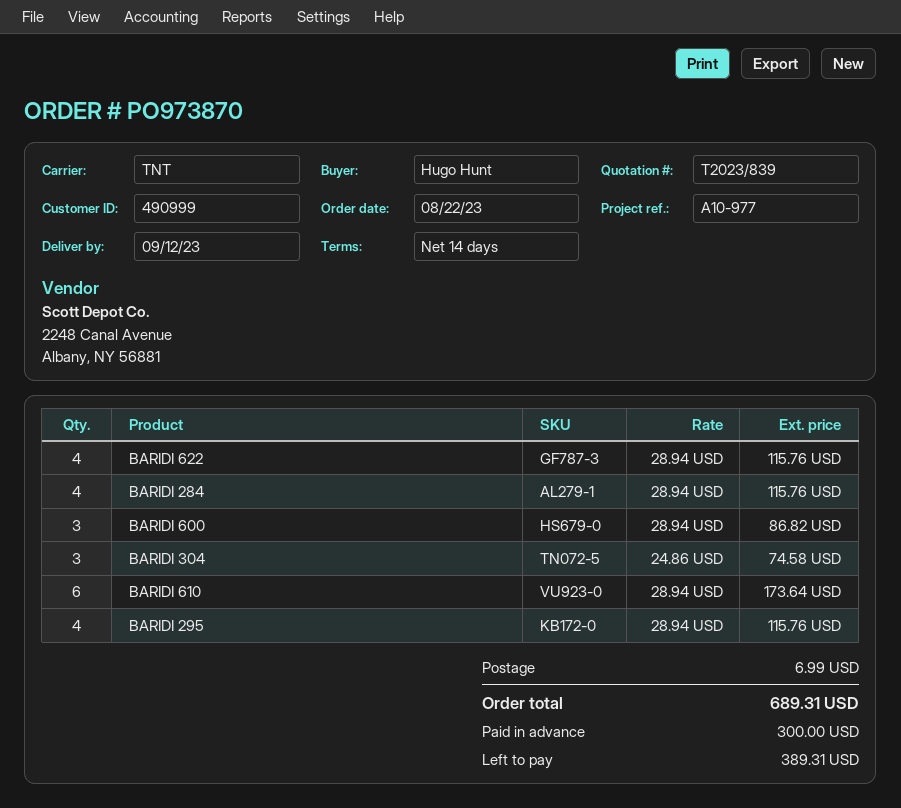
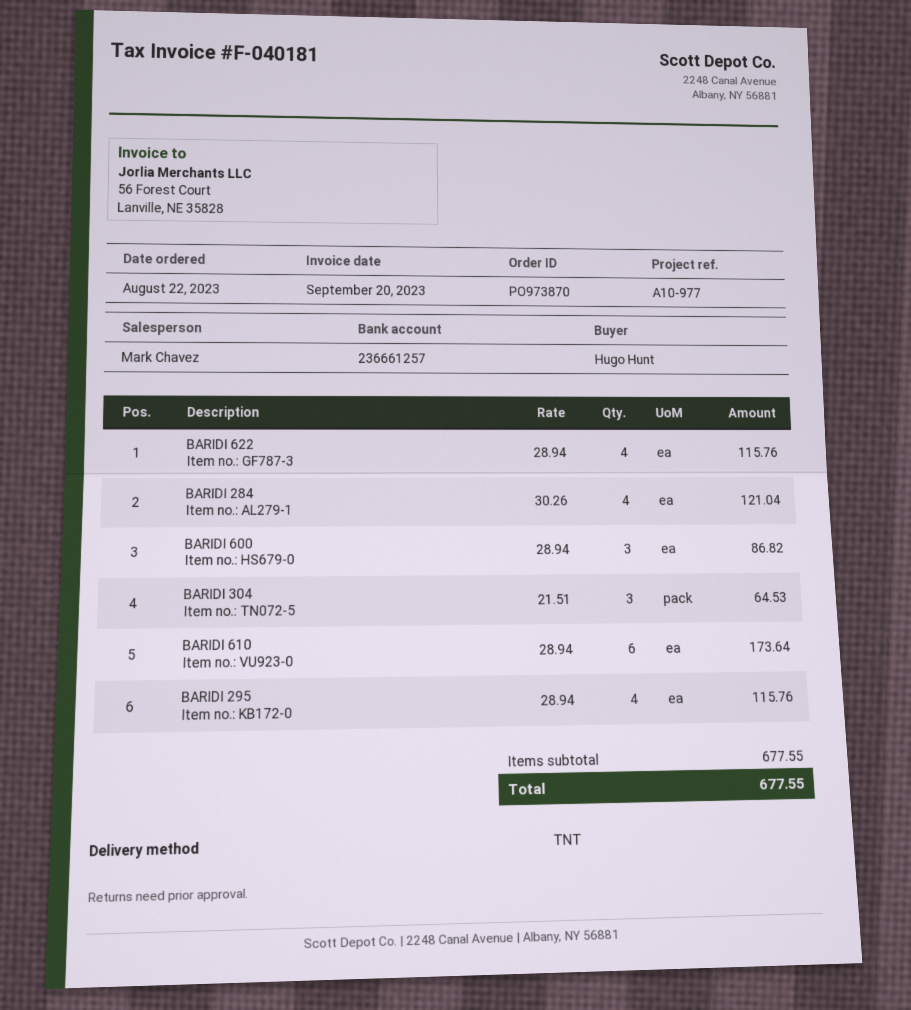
BARIDI 284: 4 x 28.94 = 115.76 -> 4 x 30.26 = 121.04
BARIDI 304: 3 x 24.86 = 74.58 -> 3 x 21.51 = 64.53
shipping: 6.99 -> none
total: 689.31 -> 677.55

